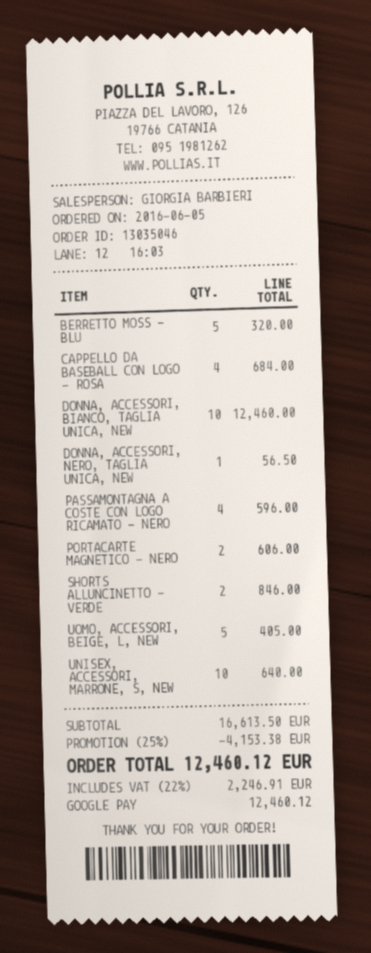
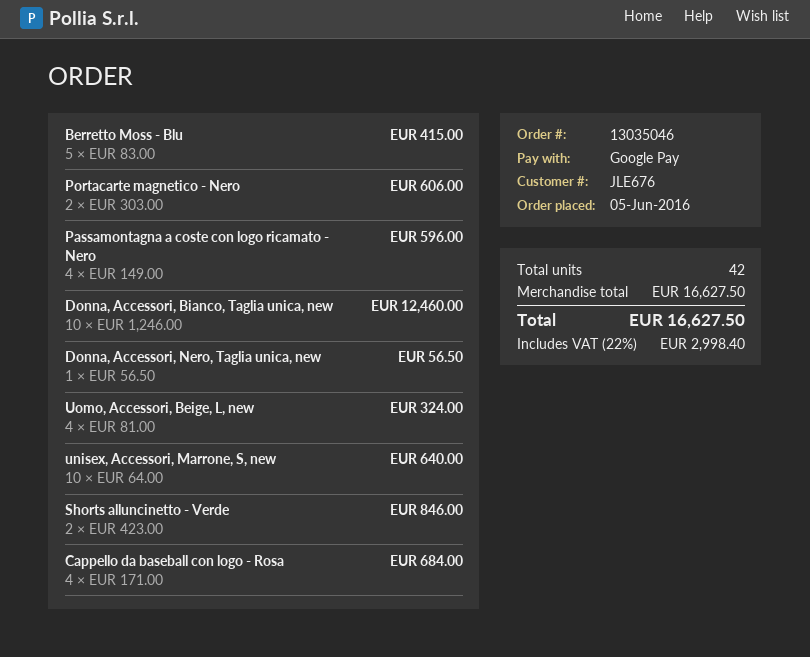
BERRETTO MOSS - BLU: 5 for 320.00 -> 5 for 415.00
UOMO, ACCESSORI, BEIGE, L, NEW: 5 for 405.00 -> 4 for 324.00
subtotal: 16613.50 -> 16627.50
discount: 25% = 4153.38 -> none
tax: 22% = 2246.91 -> 22% = 2998.40
total: 12460.12 -> 16627.50

